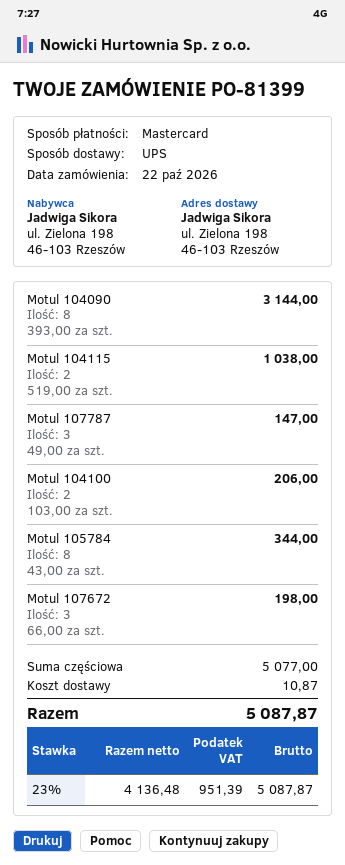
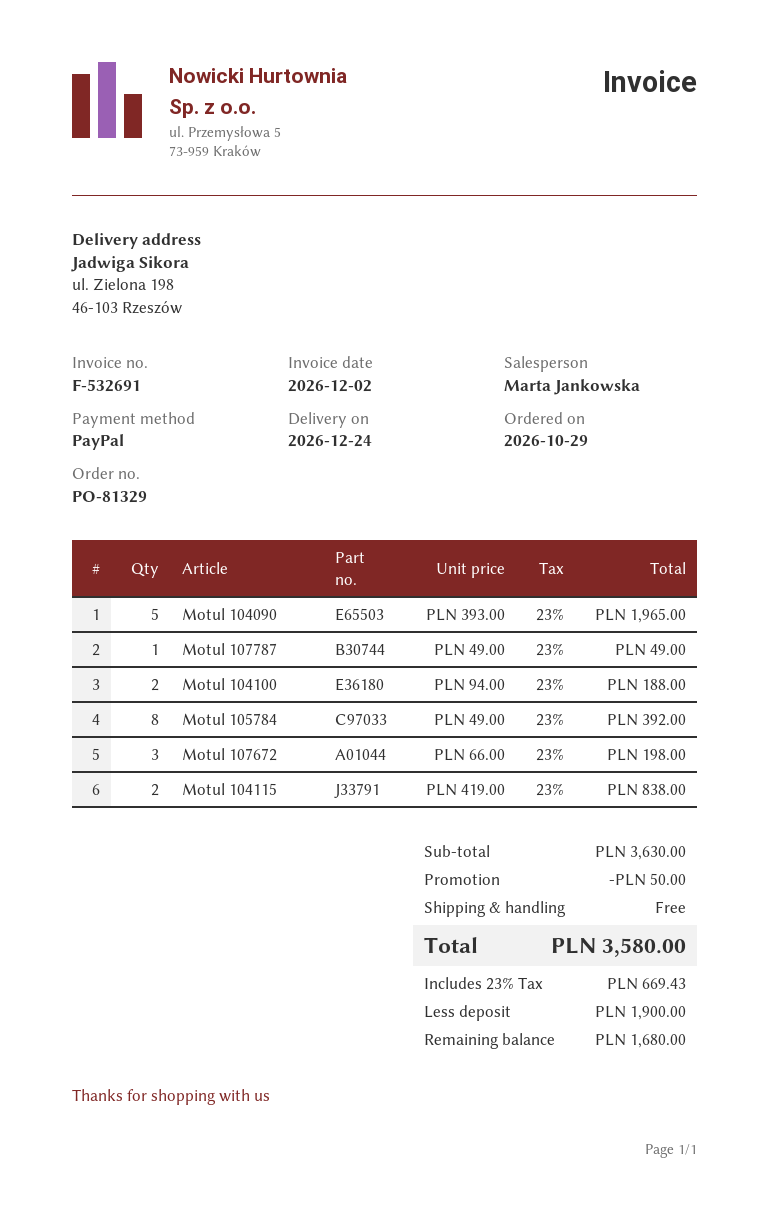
order number: PO-81399 -> PO-81329
order date: 2026-10-22 -> 2026-10-29
payment method: Mastercard -> PayPal
Motul 104090: 8 x 393.00 = 3144.00 -> 5 x 393.00 = 1965.00
Motul 104115: 2 x 519.00 = 1038.00 -> 2 x 419.00 = 838.00
Motul 107787: 3 x 49.00 = 147.00 -> 1 x 49.00 = 49.00
Motul 104100: 2 x 103.00 = 206.00 -> 2 x 94.00 = 188.00
Motul 105784: 8 x 43.00 = 344.00 -> 8 x 49.00 = 392.00
subtotal: 5077.00 -> 3630.00
discount: none -> 50.00
shipping: 10.87 -> 0.00
tax: 23% = 951.39 -> 23% = 669.43
total: 5087.87 -> 3580.00

